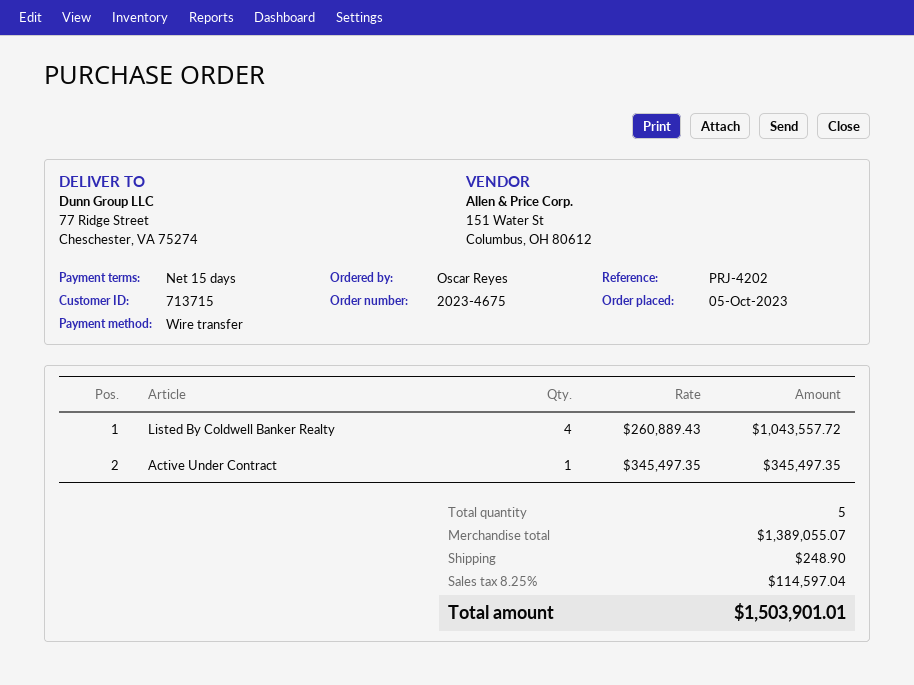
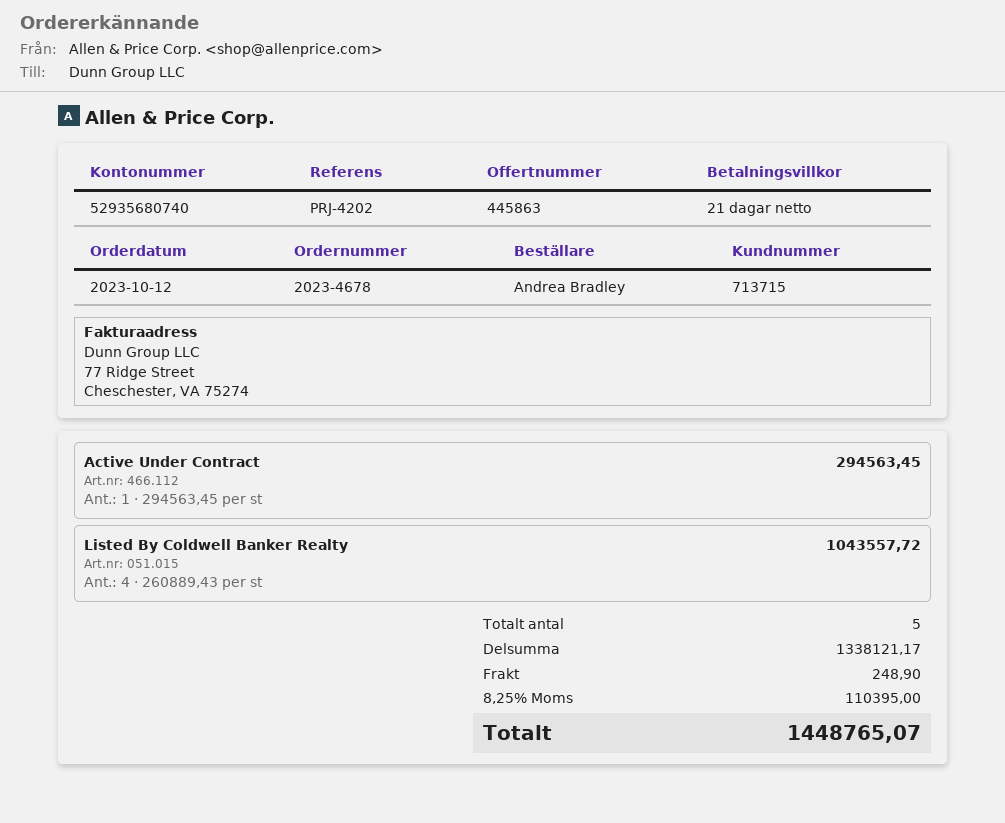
order number: 2023-4675 -> 2023-4678
order date: 2023-10-05 -> 2023-10-12
payment terms: 15 days -> 21 days
ordered by: Oscar Reyes -> Andrea Bradley
Active Under Contract: 1 x 345497.35 = 345497.35 -> 1 x 294563.45 = 294563.45
subtotal: 1389055.07 -> 1338121.17
tax: 8.25% = 114597.04 -> 8.25% = 110395.00
total: 1503901.01 -> 1448765.07

